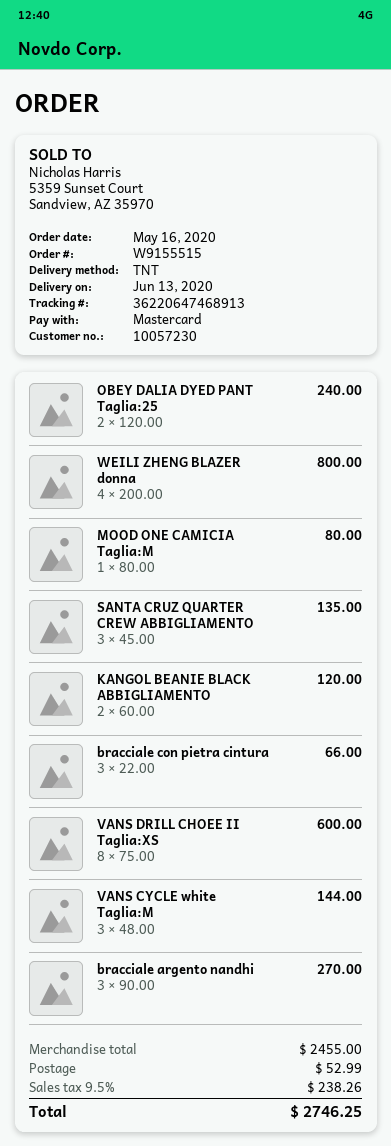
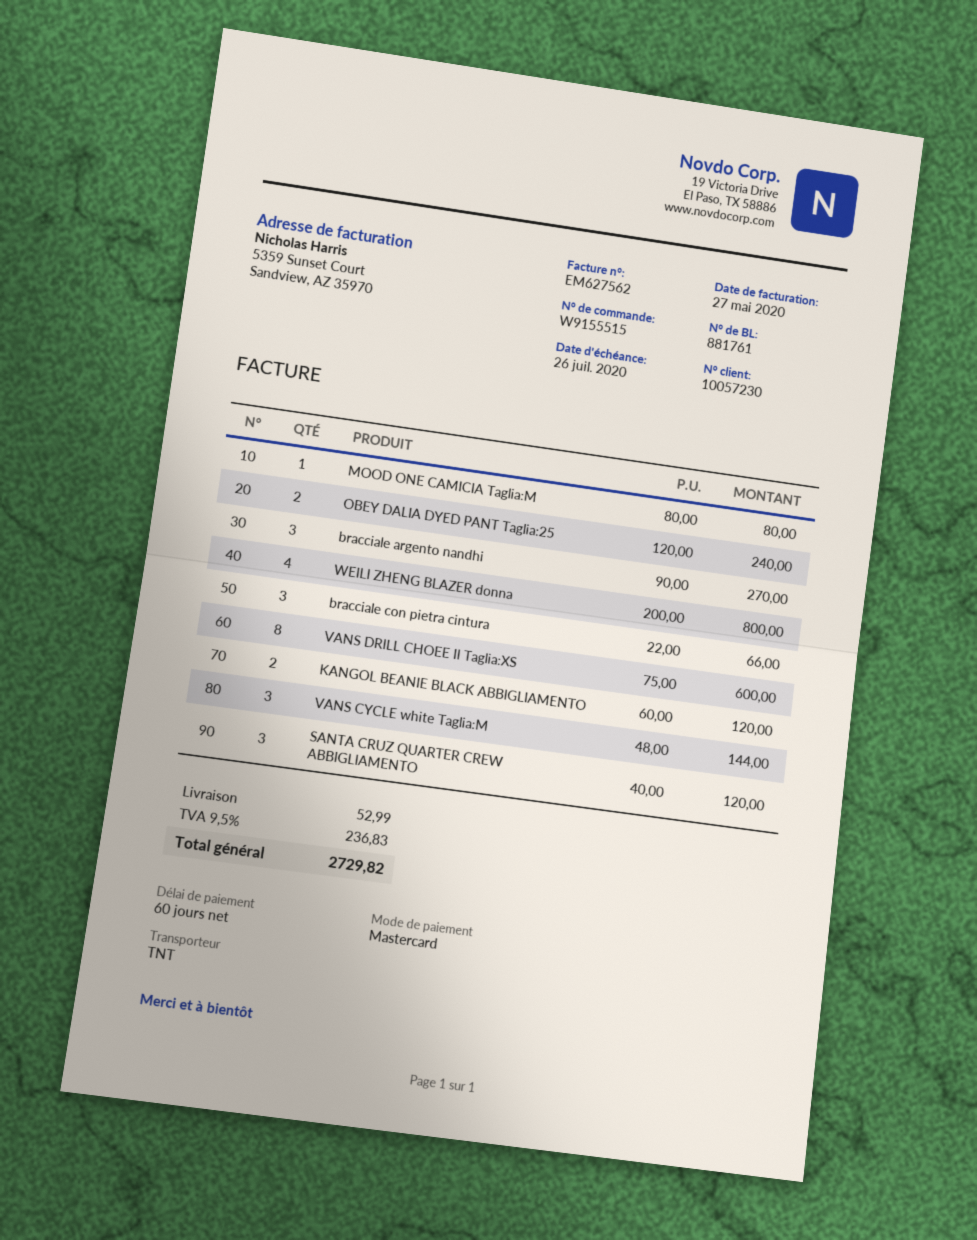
SANTA CRUZ QUARTER CREW ABBIGLIAMENTO: 3 x 45.00 = 135.00 -> 3 x 40.00 = 120.00
tax: 9.5% = 238.26 -> 9.5% = 236.83
total: 2746.25 -> 2729.82

